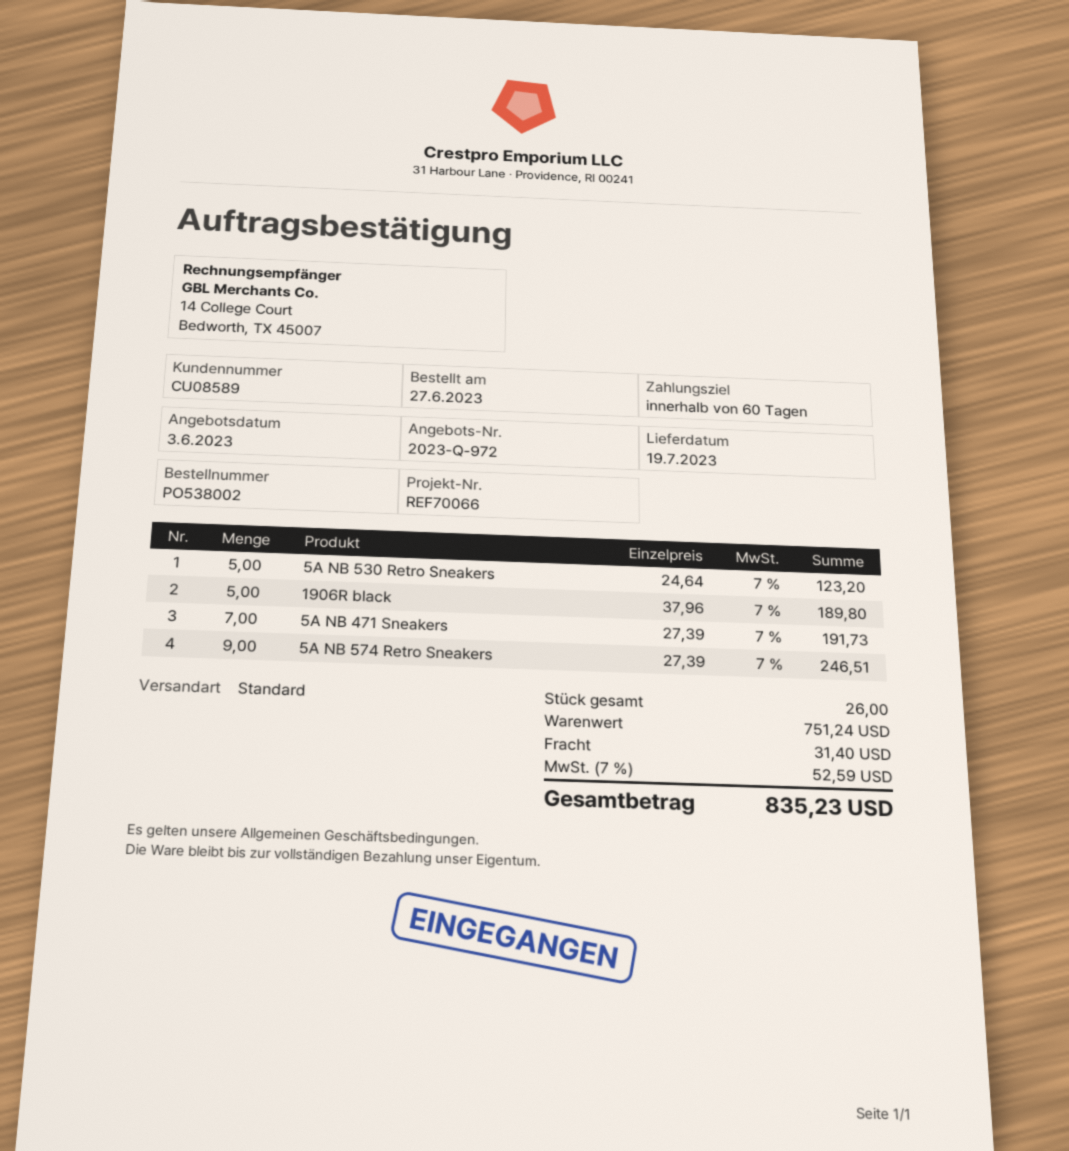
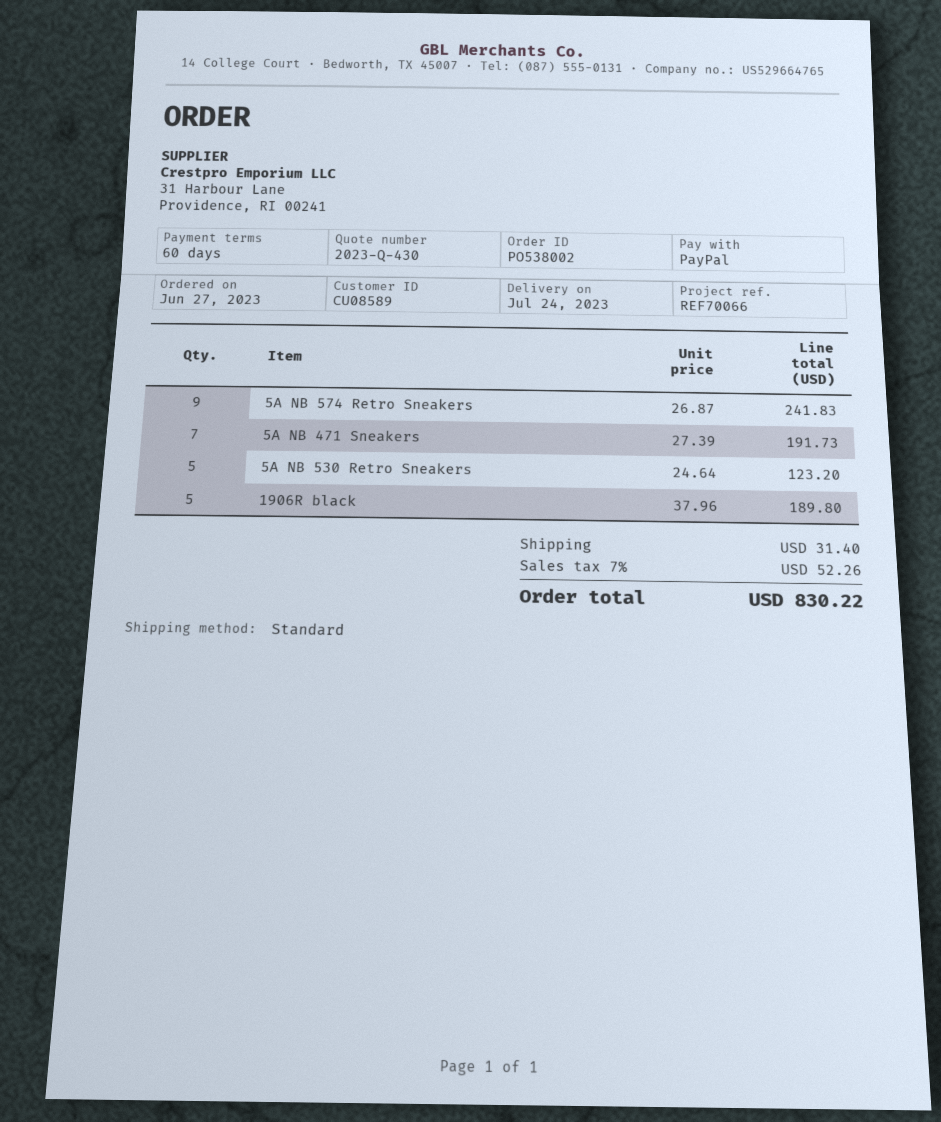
quote number: 2023-Q-972 -> 2023-Q-430
delivery date: 2023-07-19 -> 2023-07-24
5A NB 574 Retro Sneakers: 9 x 27.39 = 246.51 -> 9 x 26.87 = 241.83
tax: 7% = 52.59 -> 7% = 52.26
total: 835.23 -> 830.22

